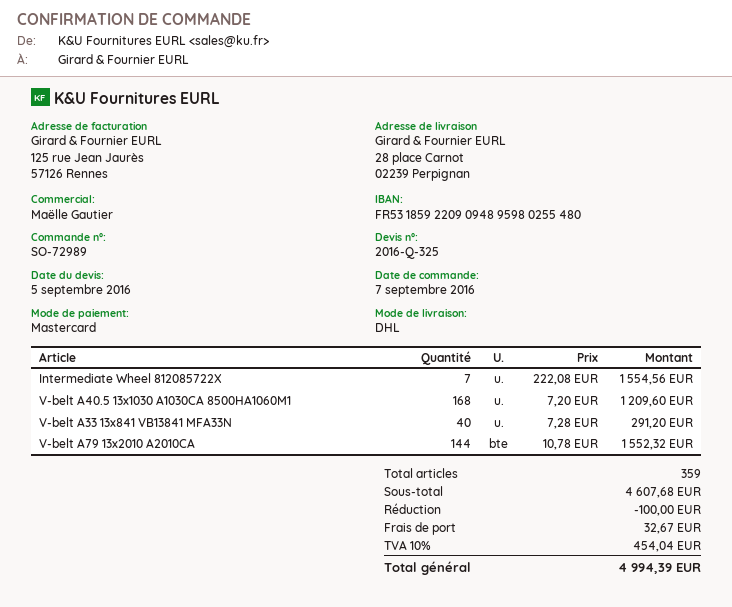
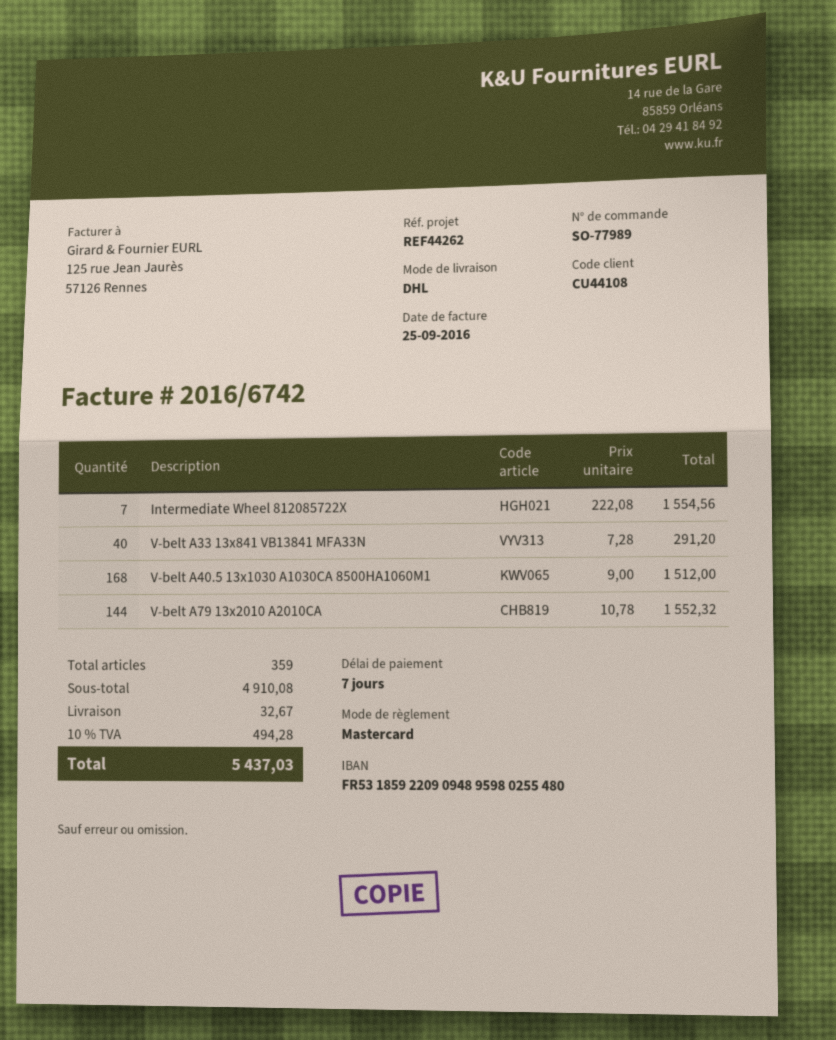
order number: SO-72989 -> SO-77989
V-belt A40.5 13x1030 A1030CA 8500HA1060M1: 168 x 7.20 = 1209.60 -> 168 x 9.00 = 1512.00
subtotal: 4607.68 -> 4910.08
discount: 100.00 -> none
tax: 10% = 454.04 -> 10% = 494.28
total: 4994.39 -> 5437.03

